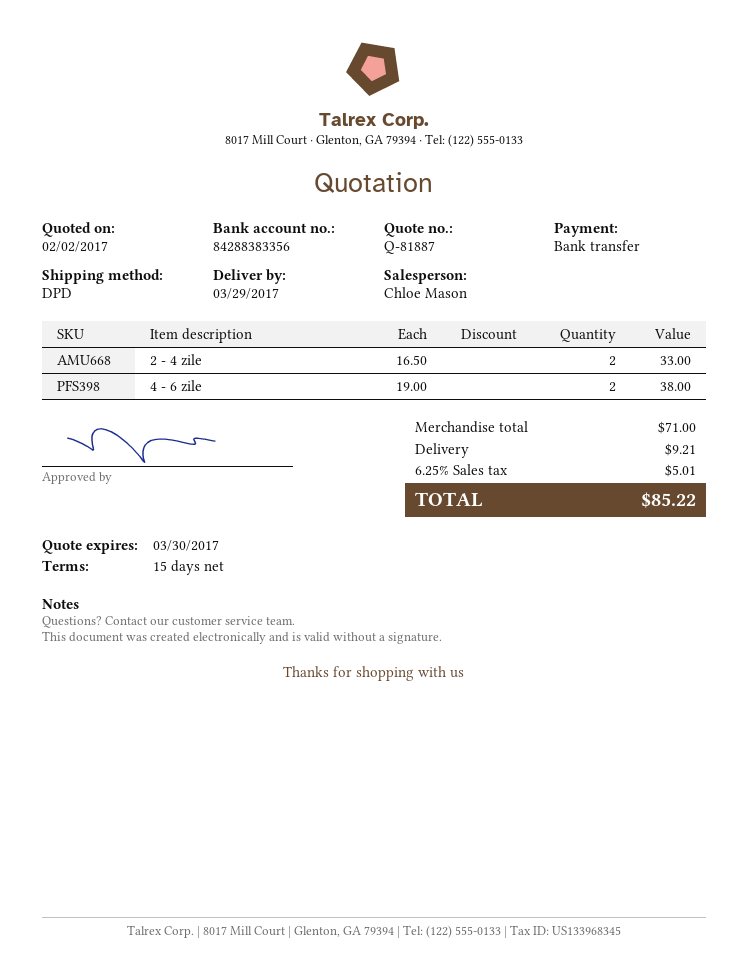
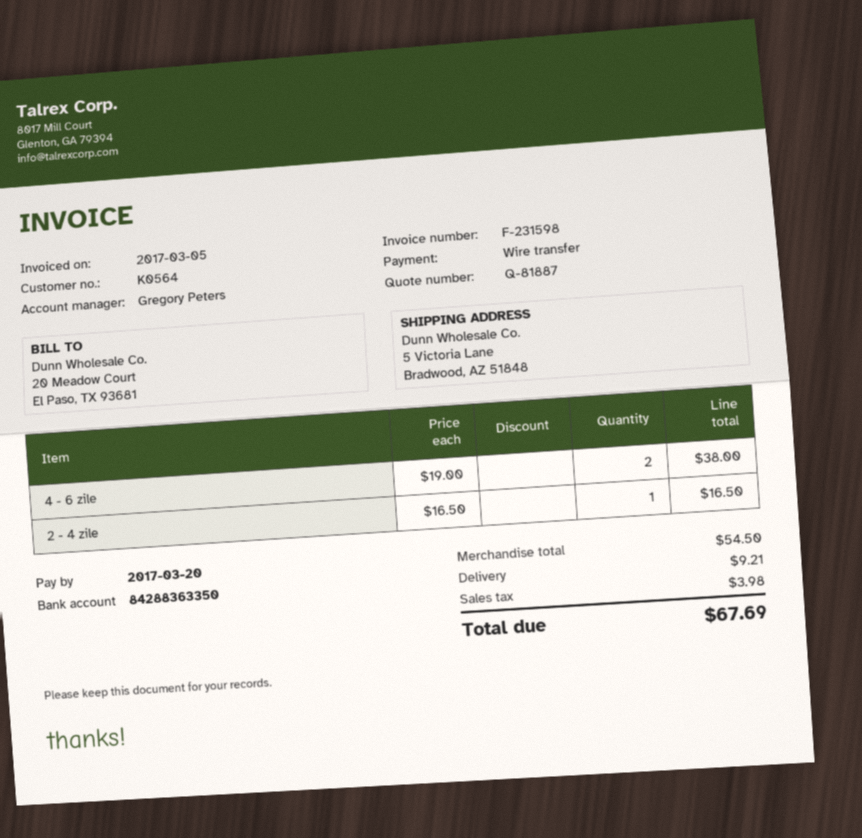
sales rep: Chloe Mason -> Gregory Peters
bank account: 84288383356 -> 84288363350
2 - 4 zile: 2 x 16.50 = 33.00 -> 1 x 16.50 = 16.50
subtotal: 71.00 -> 54.50
tax: 5.01 -> 3.98
total: 85.22 -> 67.69

